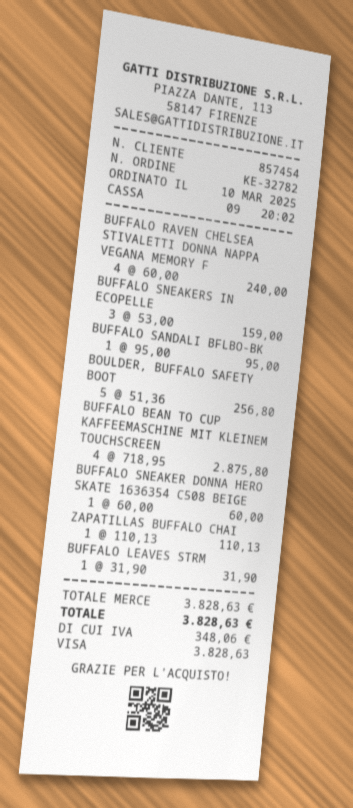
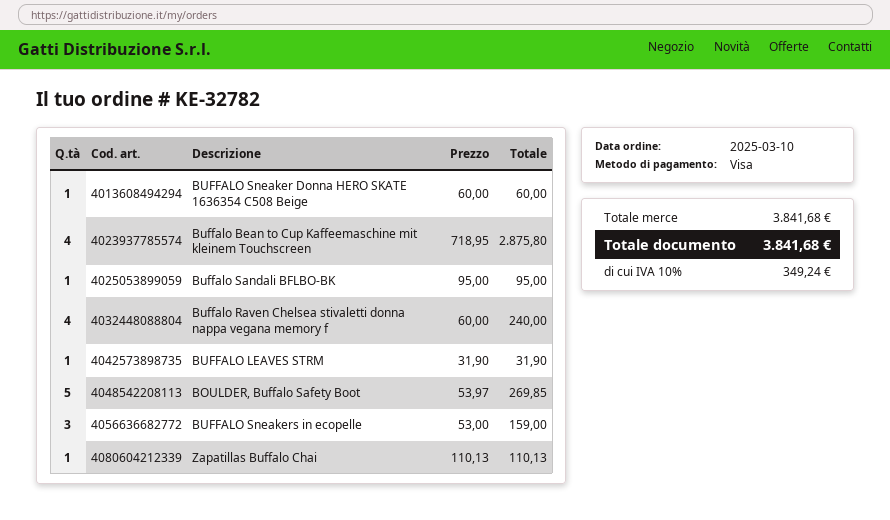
BOULDER, BUFFALO SAFETY BOOT: 5 x 51.36 = 256.80 -> 5 x 53.97 = 269.85
subtotal: 3828.63 -> 3841.68
tax: 348.06 -> 349.24
total: 3828.63 -> 3841.68

